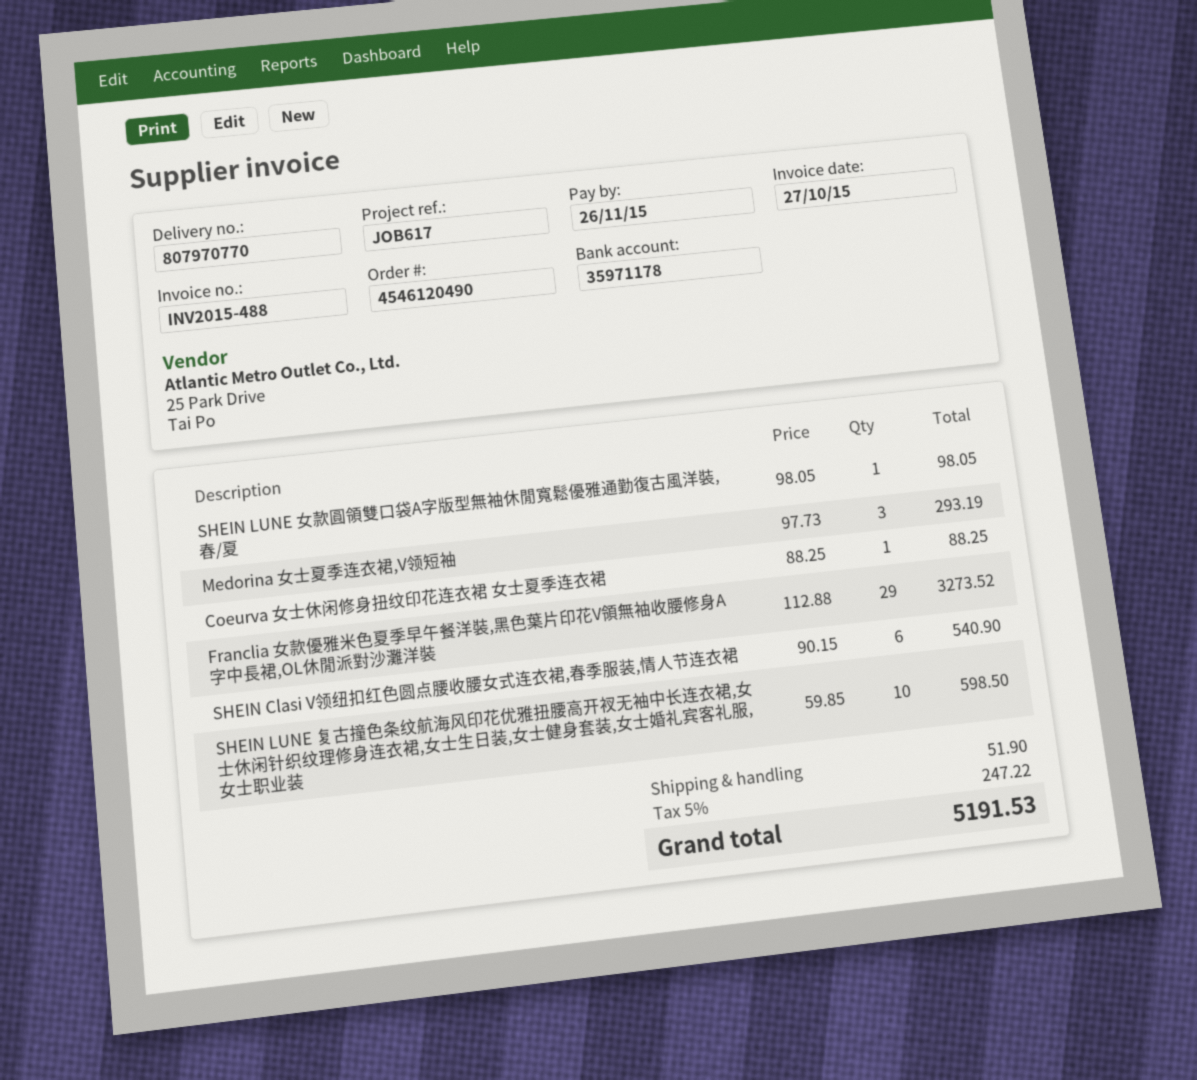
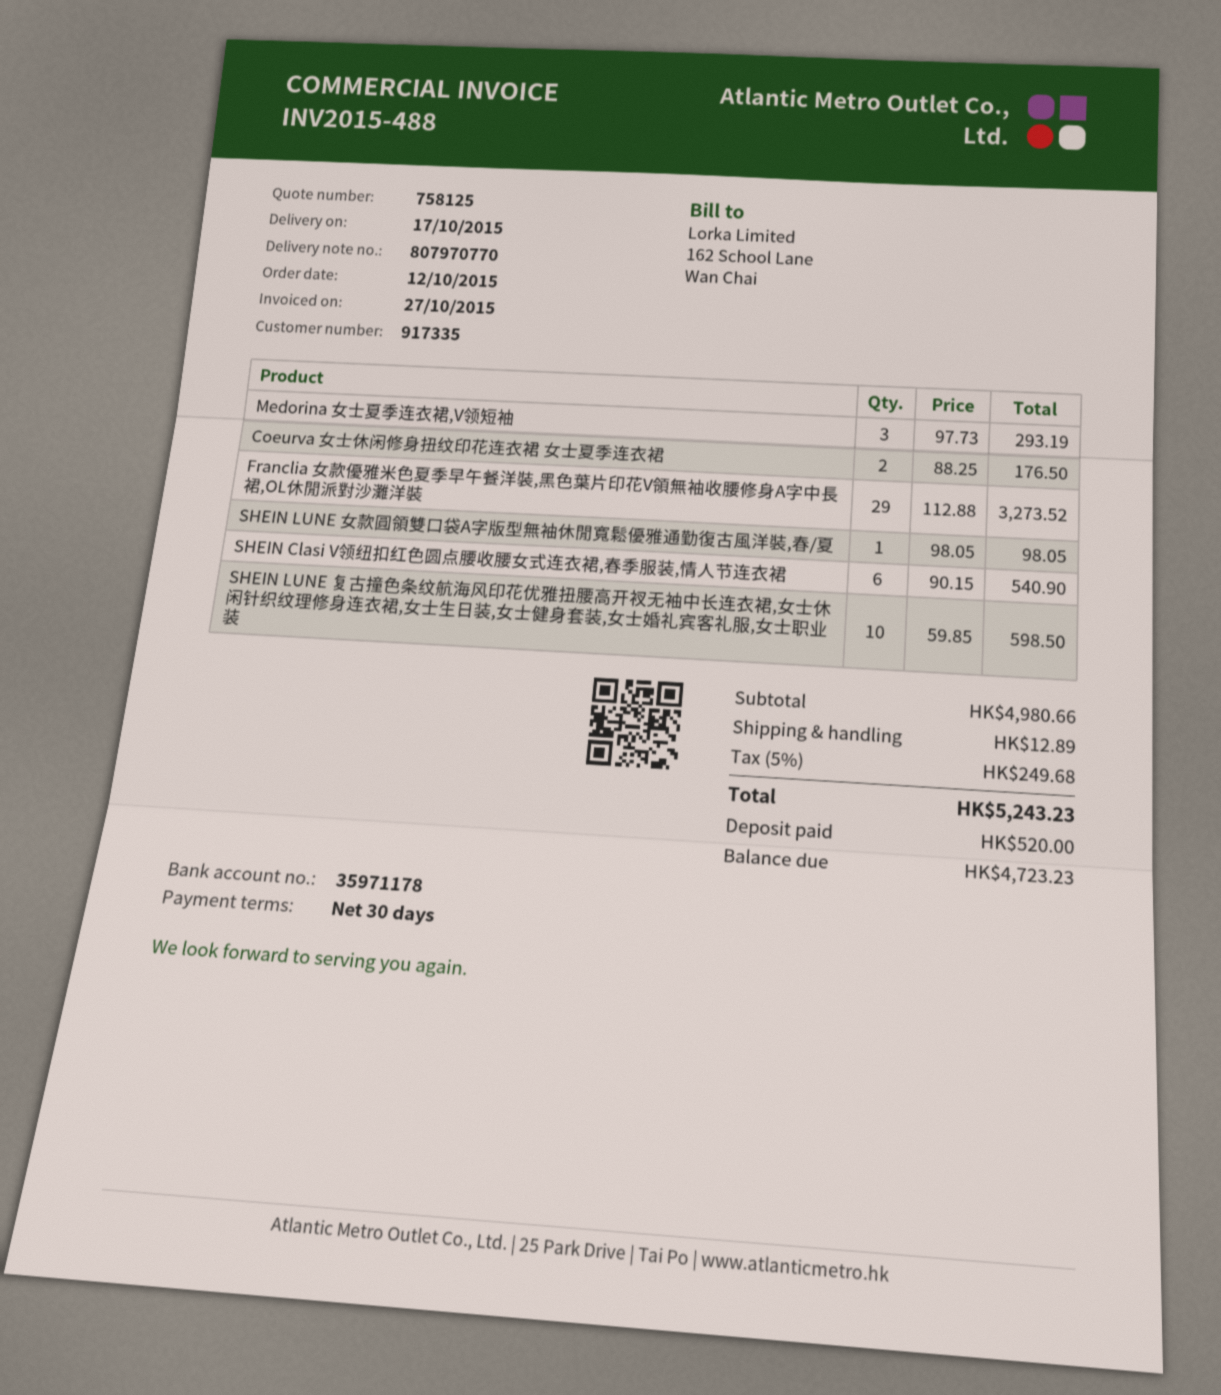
Coeurva 女士休闲修身扭纹印花连衣裙 女士夏季连衣裙: 1 x 88.25 = 88.25 -> 2 x 88.25 = 176.50
shipping: 51.90 -> 12.89
tax: 5% = 247.22 -> 5% = 249.68
total: 5191.53 -> 5243.23

